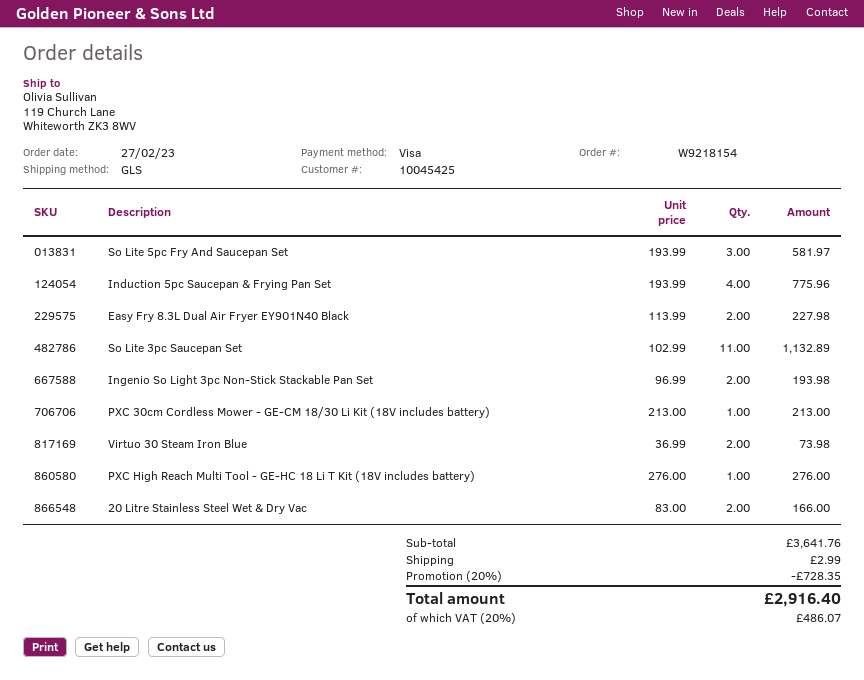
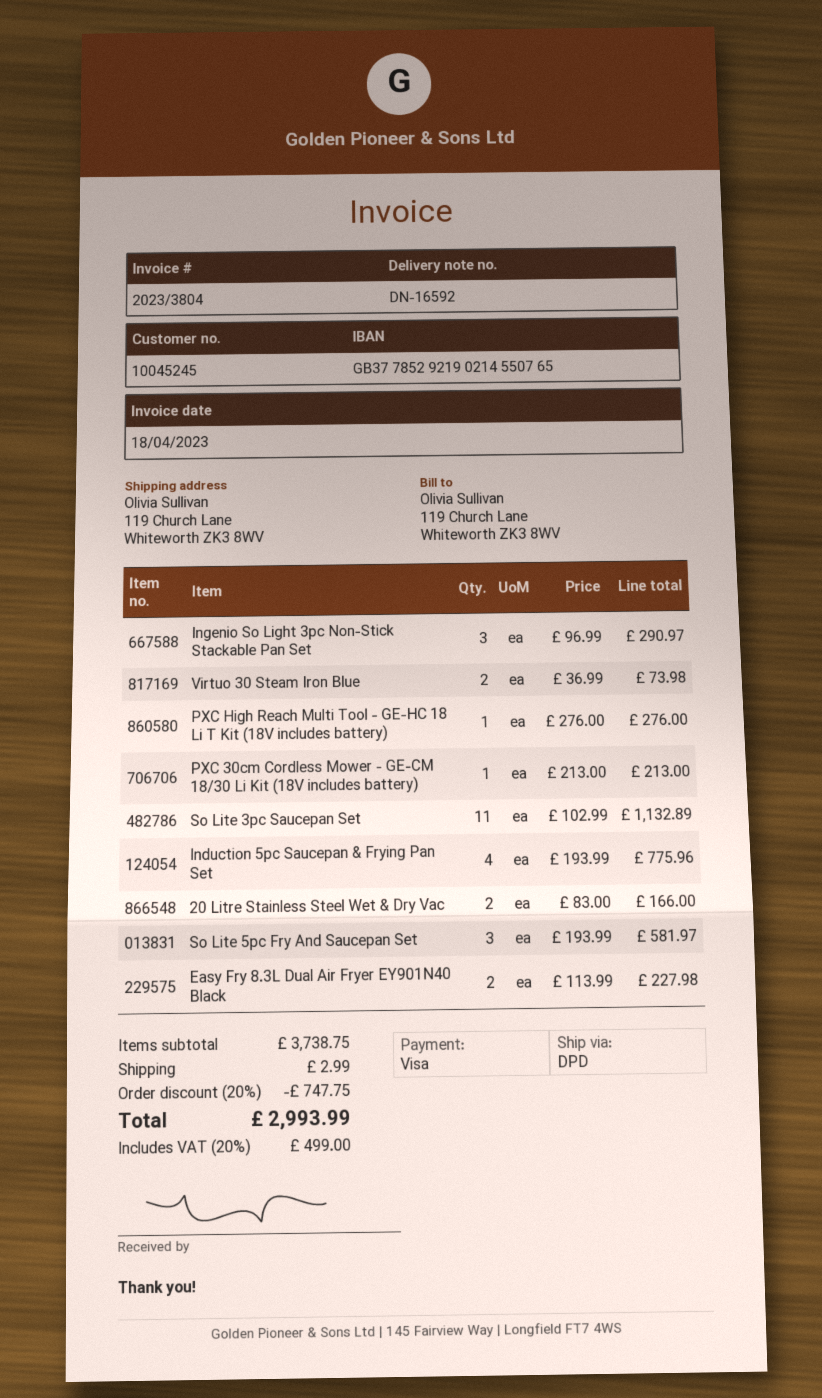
customer number: 10045425 -> 10045245
shipping method: GLS -> DPD
Ingenio So Light 3pc Non-Stick Stackable Pan Set: 2 x 96.99 = 193.98 -> 3 x 96.99 = 290.97
subtotal: 3641.76 -> 3738.75
discount: 20% = 728.35 -> 20% = 747.75
tax: 20% = 486.07 -> 20% = 499.00
total: 2916.40 -> 2993.99

